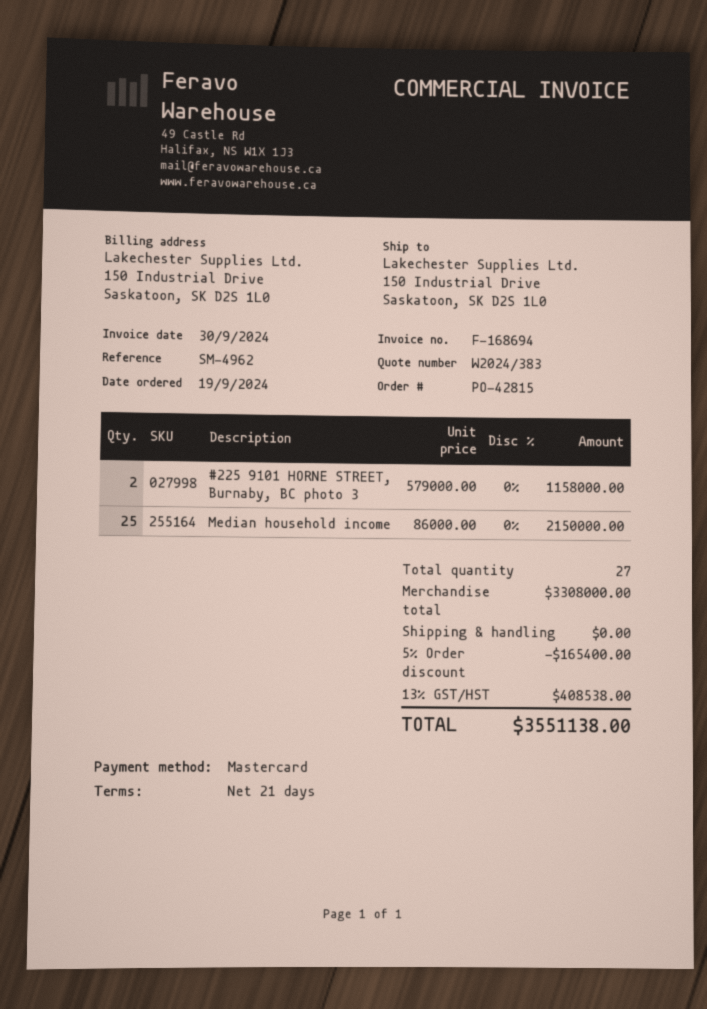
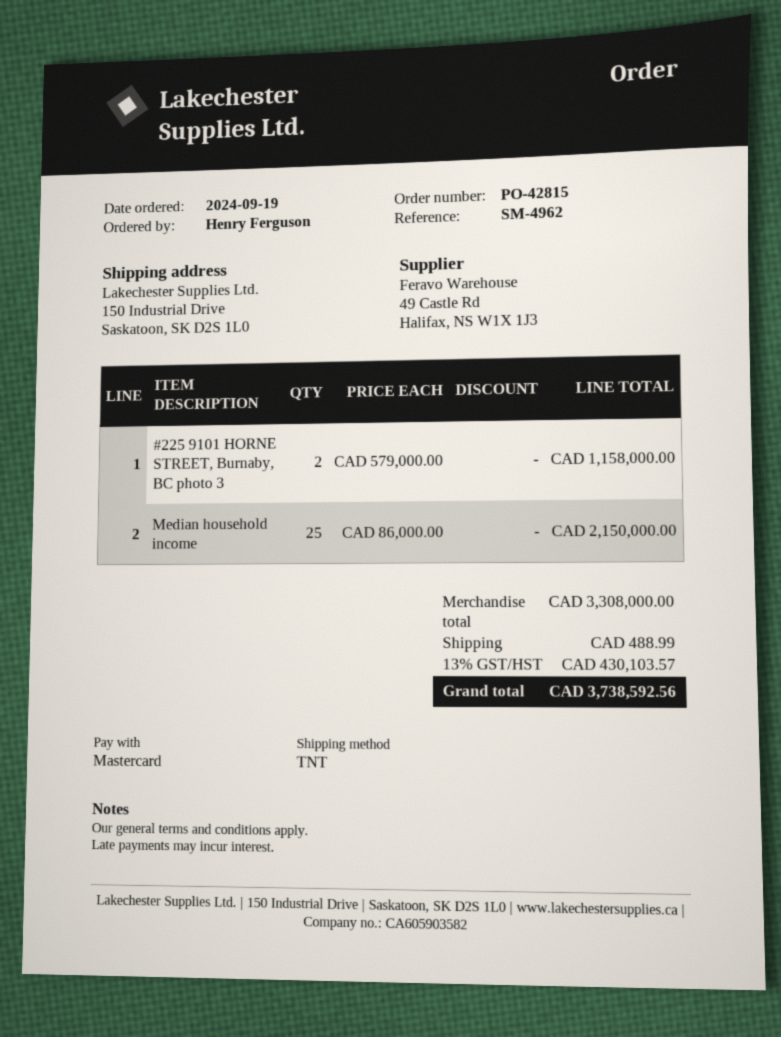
discount: 5% = 165400.00 -> none
shipping: 0.00 -> 488.99
tax: 13% = 408538.00 -> 13% = 430103.57
total: 3551138.00 -> 3738592.56

